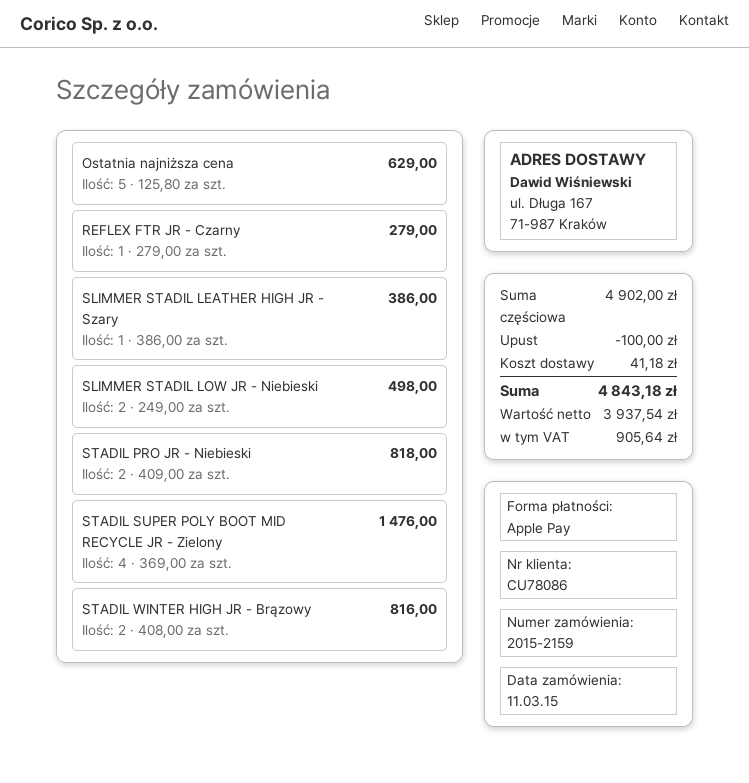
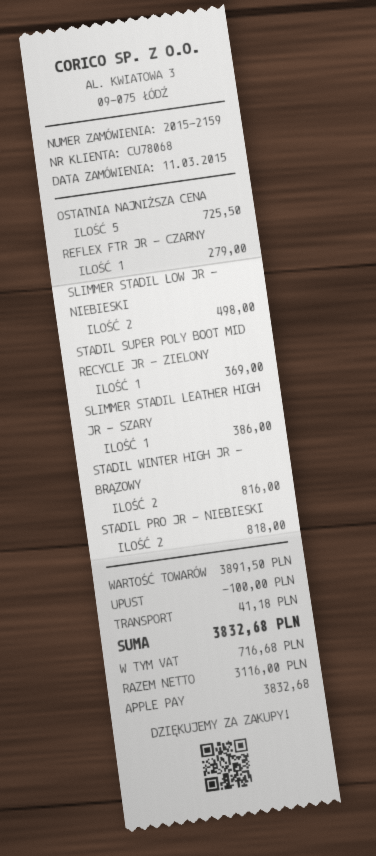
customer number: CU78086 -> CU78068
Ostatnia najniższa cena: 5 for 629.00 -> 5 for 725.50
STADIL SUPER POLY BOOT MID RECYCLE JR - Zielony: 4 for 1476.00 -> 1 for 369.00
subtotal: 4902.00 -> 3891.50
net: 3937.54 -> 3116.00
tax: 905.64 -> 716.68
total: 4843.18 -> 3832.68

